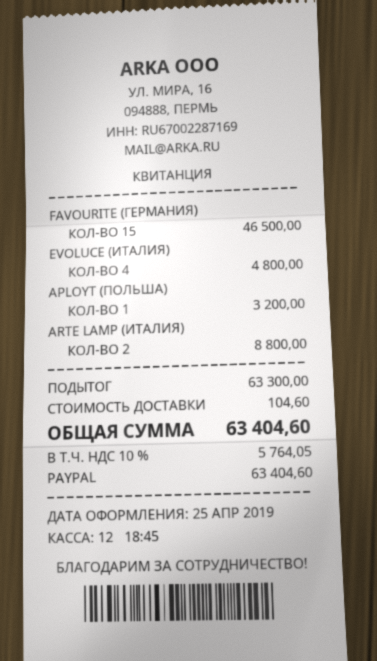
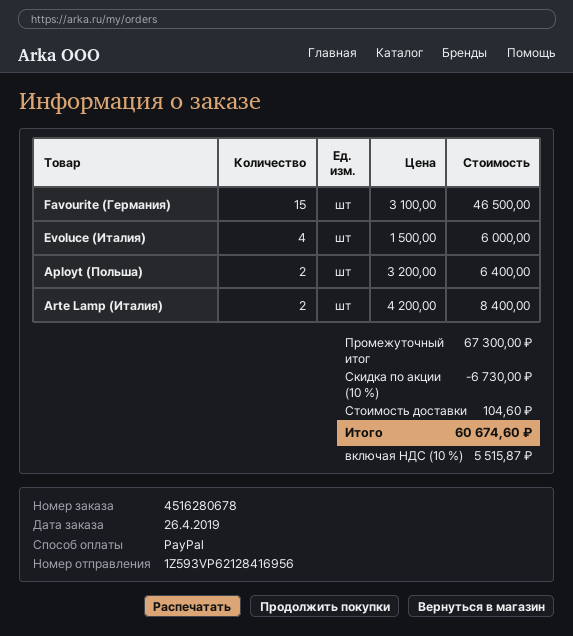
order date: 2019-04-25 -> 2019-04-26
EVOLUCE (ИТАЛИЯ): 4 for 4800.00 -> 4 for 6000.00
APLOYT (ПОЛЬША): 1 for 3200.00 -> 2 for 6400.00
ARTE LAMP (ИТАЛИЯ): 2 for 8800.00 -> 2 for 8400.00
subtotal: 63300.00 -> 67300.00
discount: none -> 10% = 6730.00
tax: 10% = 5764.05 -> 10% = 5515.87
total: 63404.60 -> 60674.60

